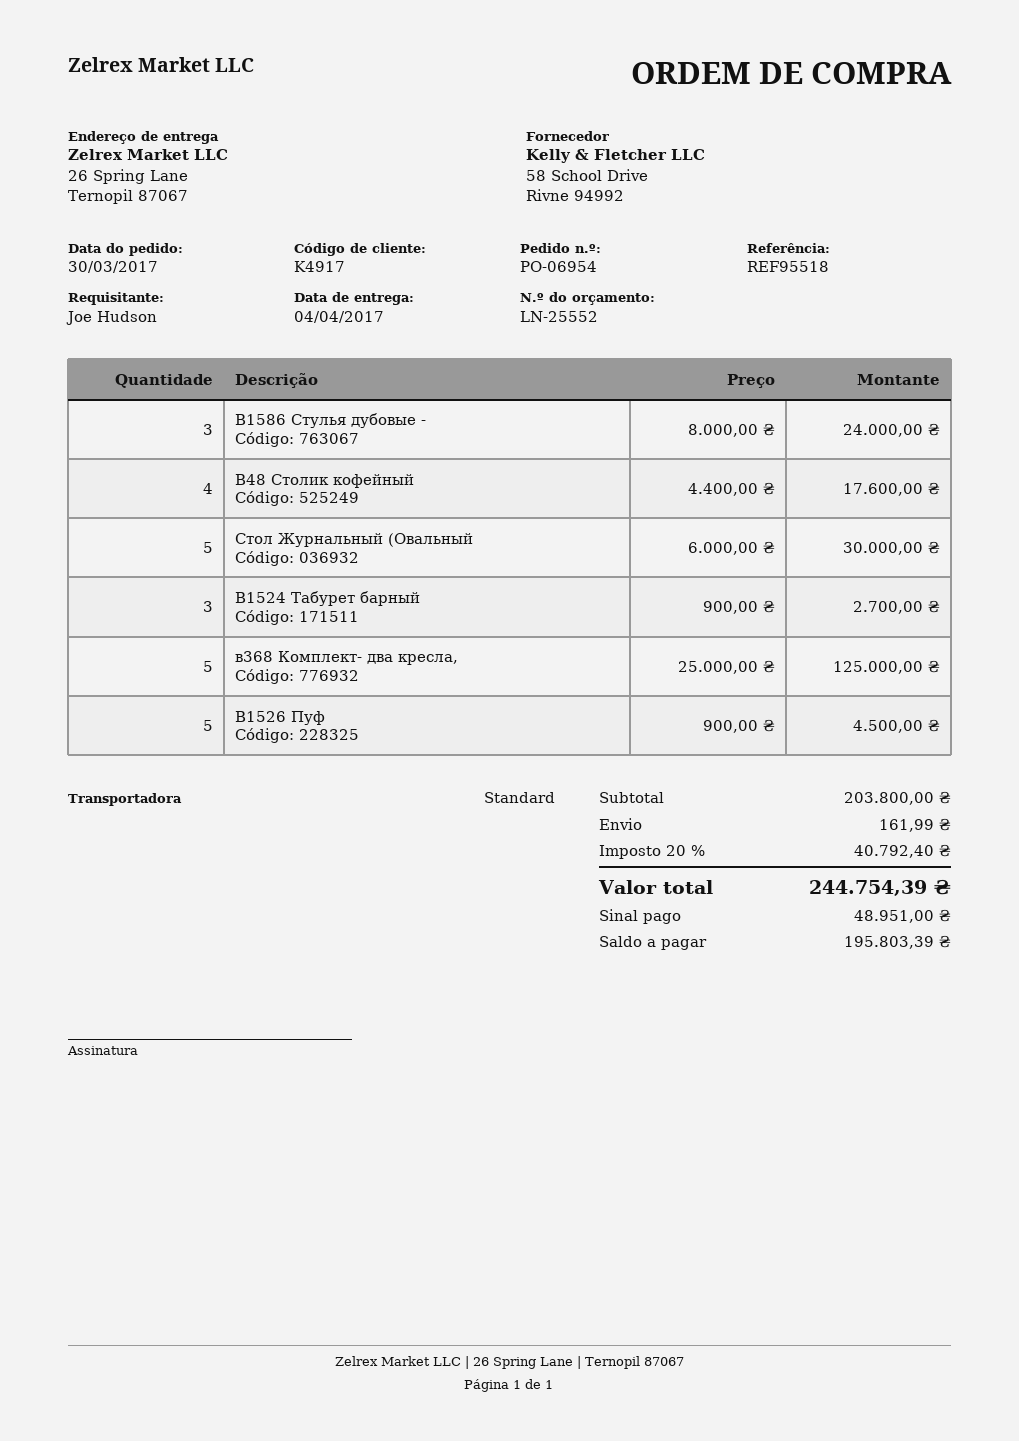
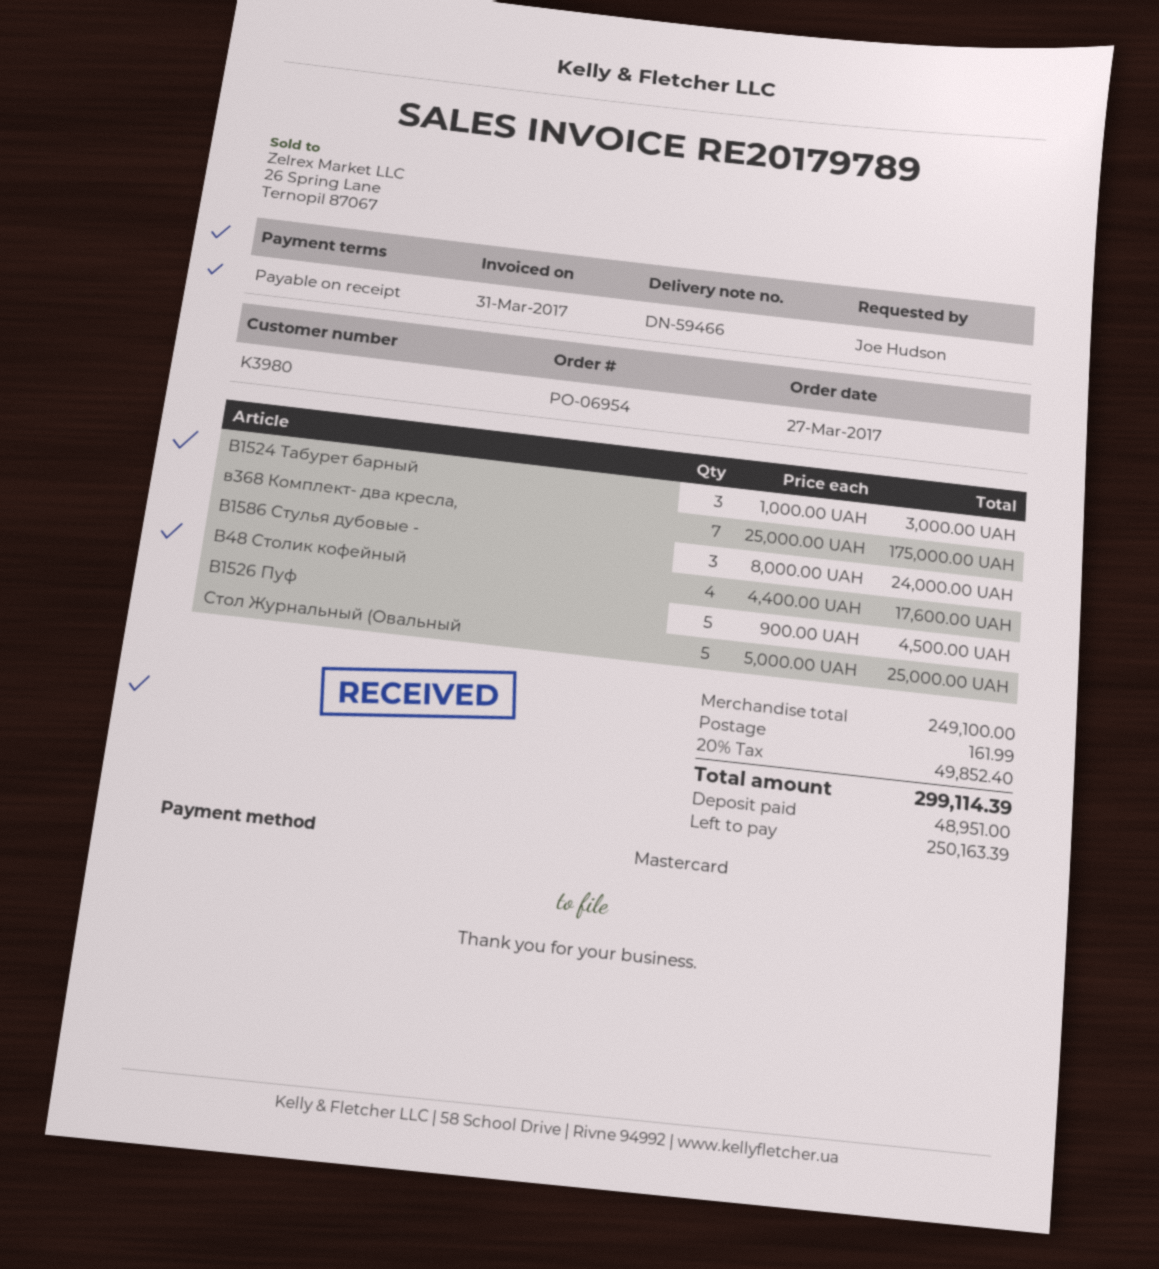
order date: 2017-03-30 -> 2017-03-27
customer number: K4917 -> K3980
Стол Журнальный (Овальный: 5 x 6000.00 = 30000.00 -> 5 x 5000.00 = 25000.00
В1524 Табурет барный: 3 x 900.00 = 2700.00 -> 3 x 1000.00 = 3000.00
в368 Комплект- два кресла,: 5 x 25000.00 = 125000.00 -> 7 x 25000.00 = 175000.00
subtotal: 203800.00 -> 249100.00
tax: 20% = 40792.40 -> 20% = 49852.40
total: 244754.39 -> 299114.39
balance: 195803.39 -> 250163.39

